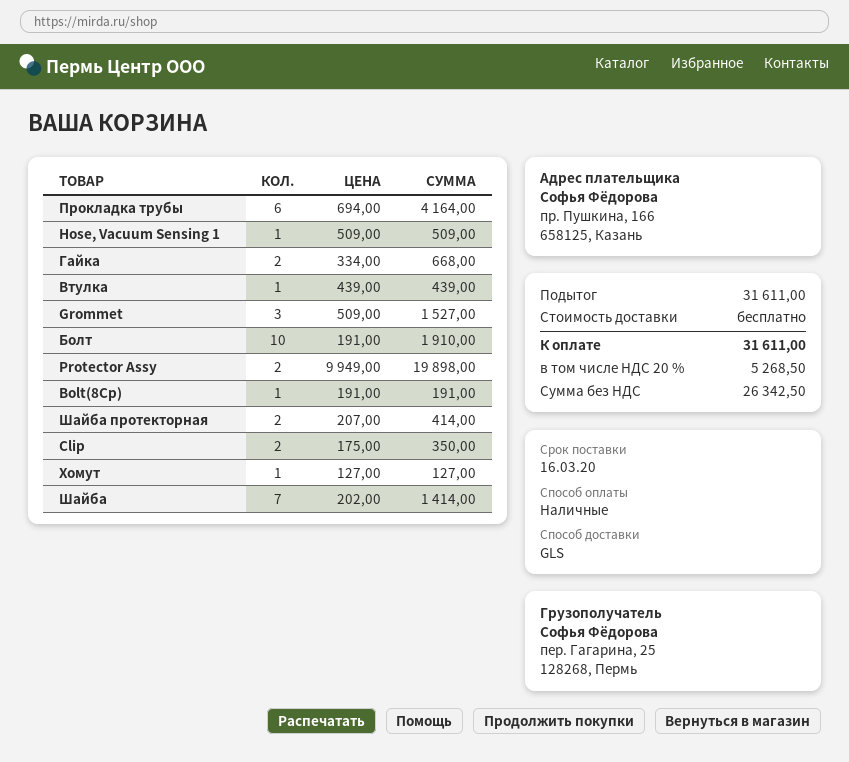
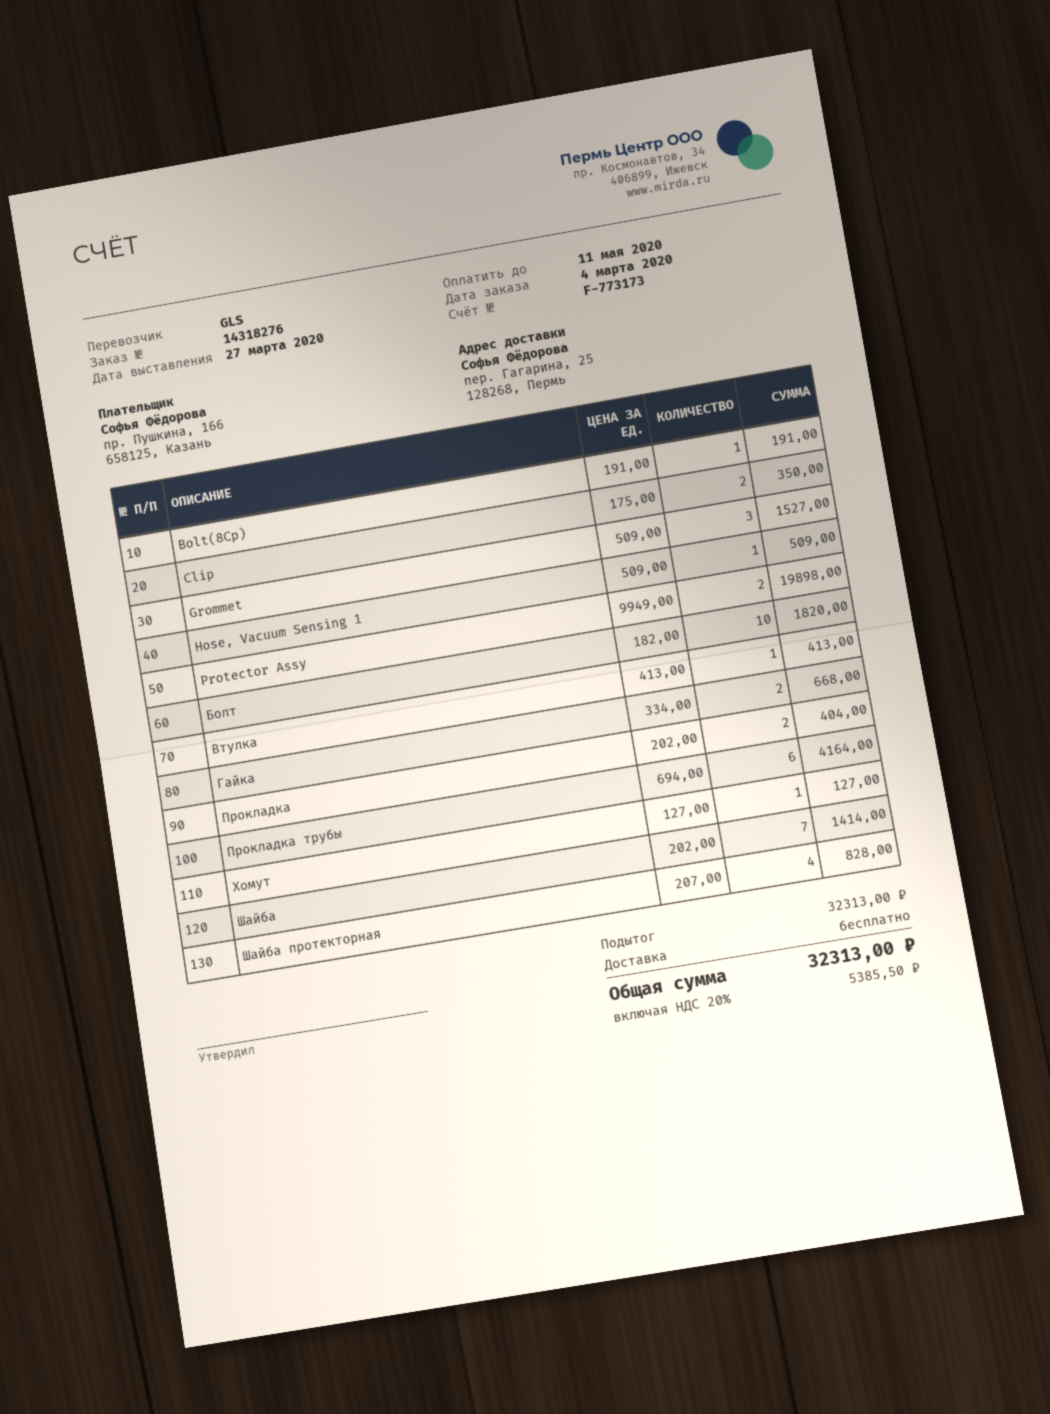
Втулка: 1 x 439.00 = 439.00 -> 1 x 413.00 = 413.00
Болт: 10 x 191.00 = 1910.00 -> 10 x 182.00 = 1820.00
Шайба протекторная: 2 x 207.00 = 414.00 -> 4 x 207.00 = 828.00
Прокладка: none -> 2 x 202.00 = 404.00
subtotal: 31611.00 -> 32313.00
tax: 20% = 5268.50 -> 20% = 5385.50
total: 31611.00 -> 32313.00

